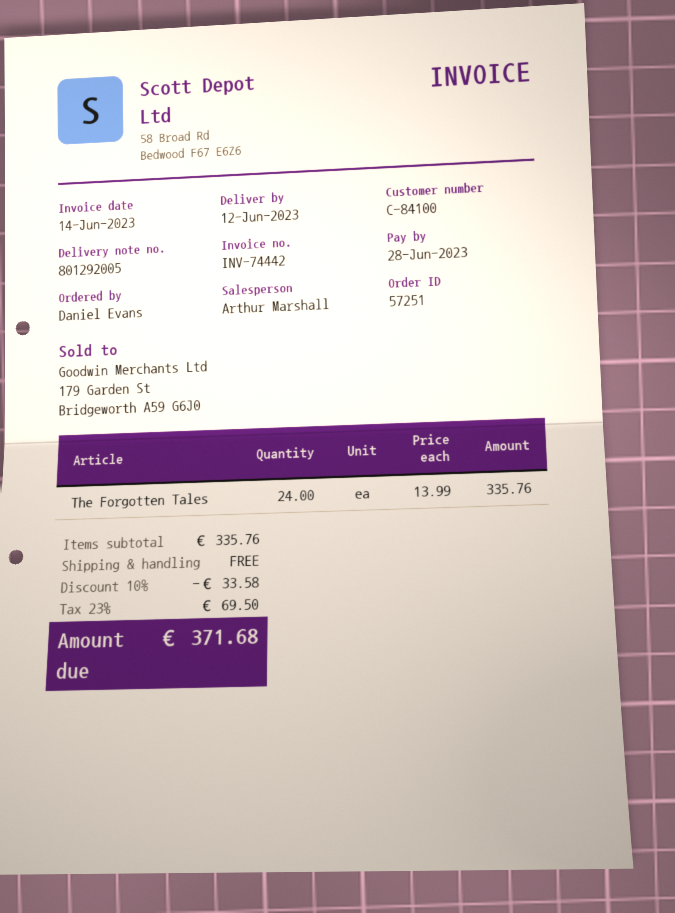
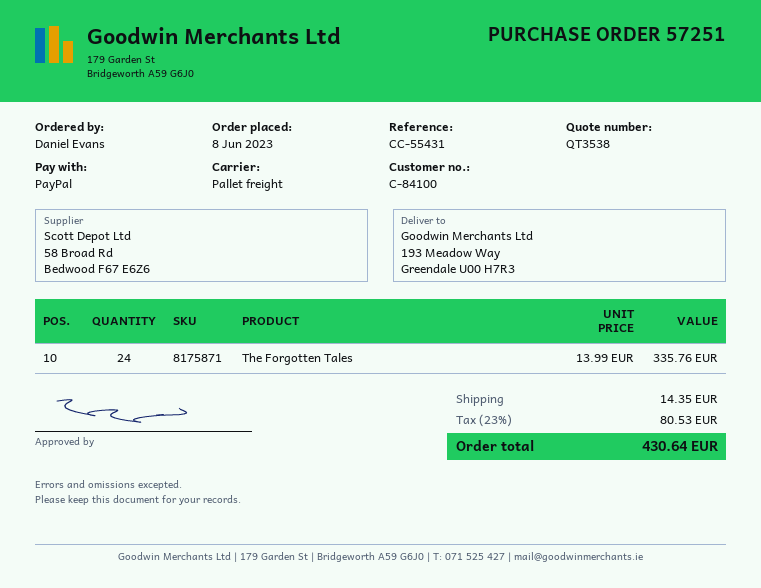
discount: 10% = 33.58 -> none
shipping: 0.00 -> 14.35
tax: 23% = 69.50 -> 23% = 80.53
total: 371.68 -> 430.64

